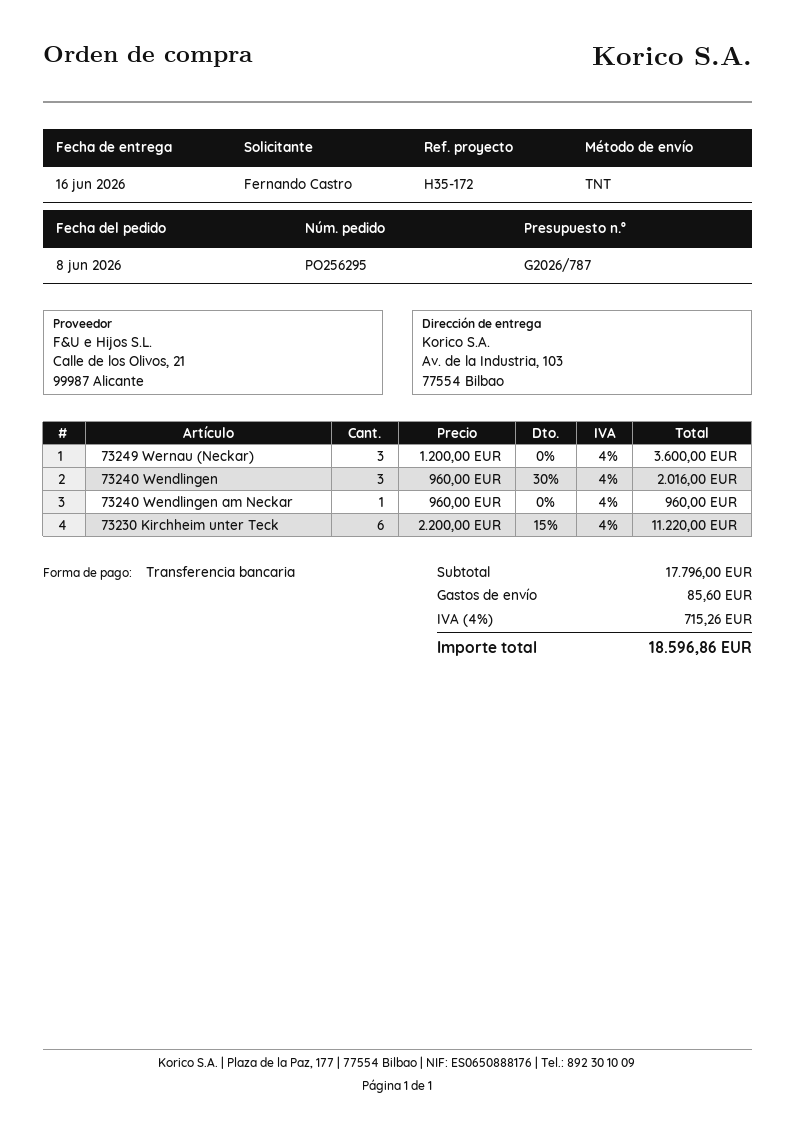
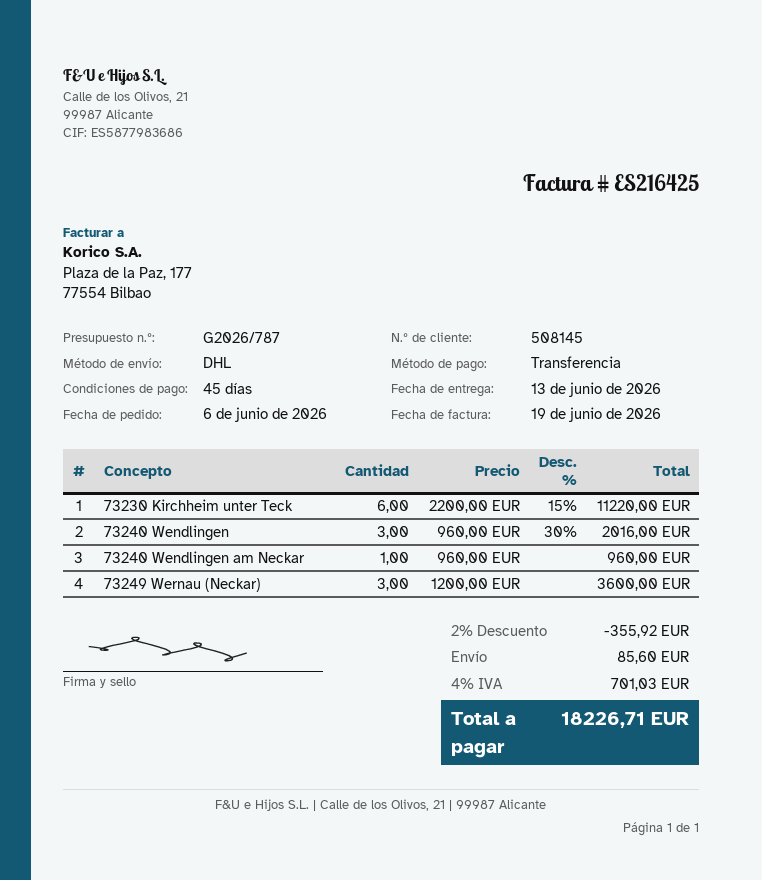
order date: 2026-06-08 -> 2026-06-06
delivery date: 2026-06-16 -> 2026-06-13
shipping method: TNT -> DHL
discount: none -> 2% = 355.92
tax: 4% = 715.26 -> 4% = 701.03
total: 18596.86 -> 18226.71

